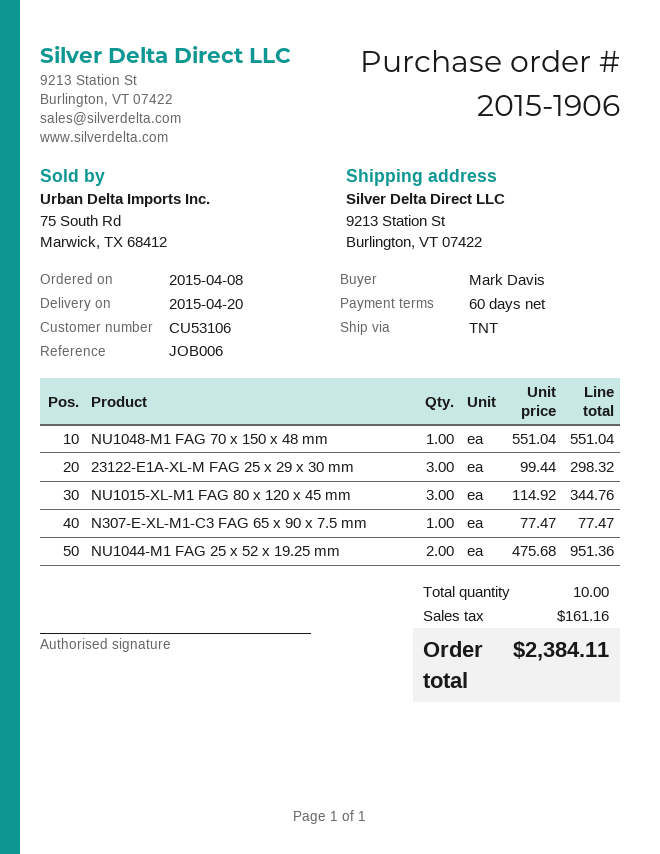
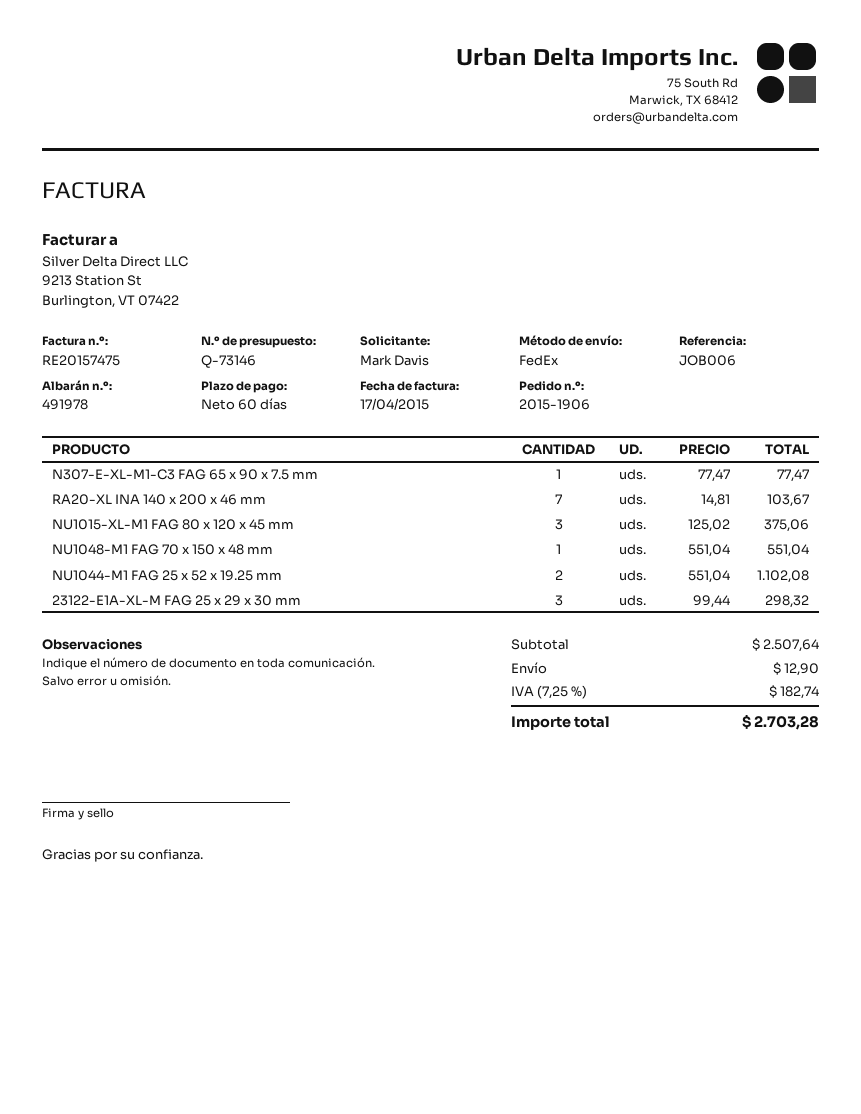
shipping method: TNT -> FedEx
NU1015-XL-M1 FAG 80 x 120 x 45 mm: 3 x 114.92 = 344.76 -> 3 x 125.02 = 375.06
NU1044-M1 FAG 25 x 52 x 19.25 mm: 2 x 475.68 = 951.36 -> 2 x 551.04 = 1102.08
RA20-XL INA 140 x 200 x 46 mm: none -> 7 x 14.81 = 103.67
shipping: none -> 12.90
tax: 161.16 -> 182.74
total: 2384.11 -> 2703.28

